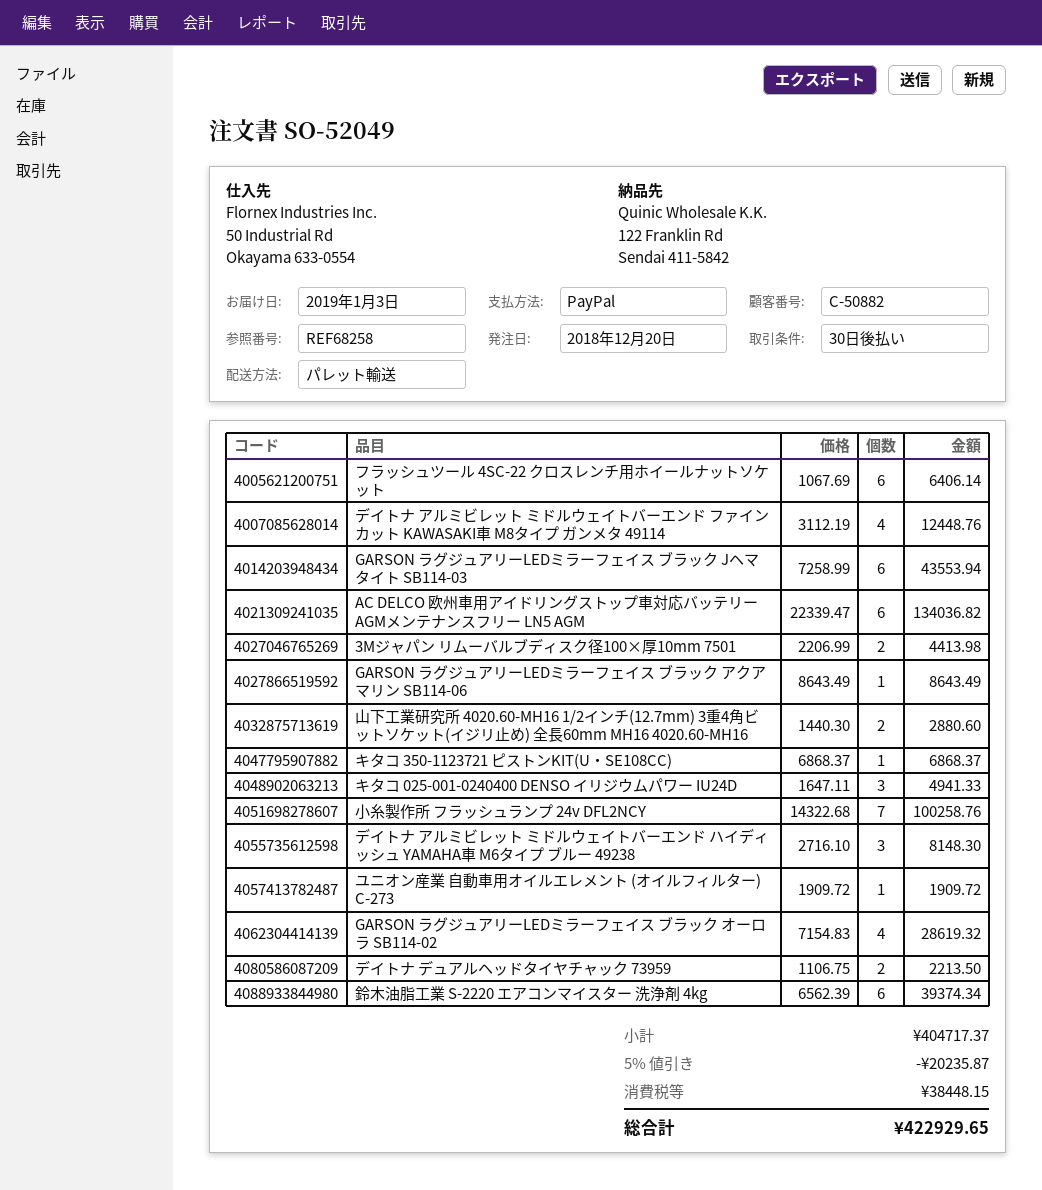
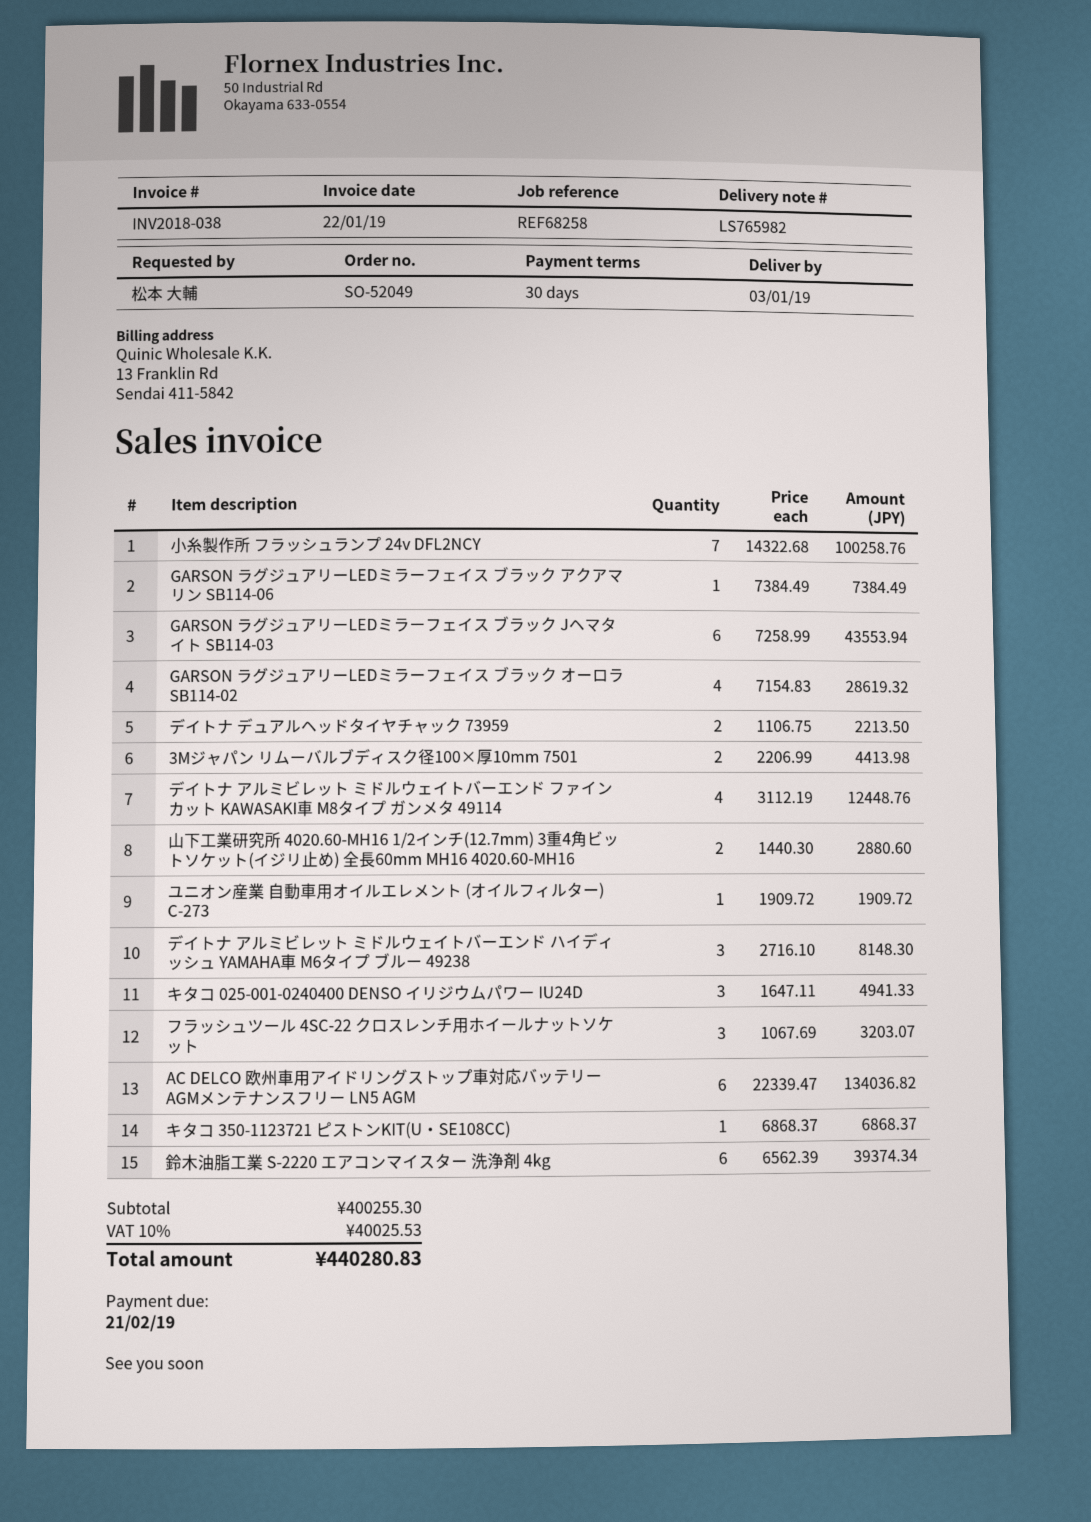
フラッシュツール 4SC-22 クロスレンチ用ホイールナットソケット: 6 x 1067.69 = 6406.14 -> 3 x 1067.69 = 3203.07
GARSON ラグジュアリーLEDミラーフェイス ブラック アクアマリン SB114-06: 1 x 8643.49 = 8643.49 -> 1 x 7384.49 = 7384.49
subtotal: 404717.37 -> 400255.30
discount: 5% = 20235.87 -> none
tax: 38448.15 -> 40025.53
total: 422929.65 -> 440280.83

